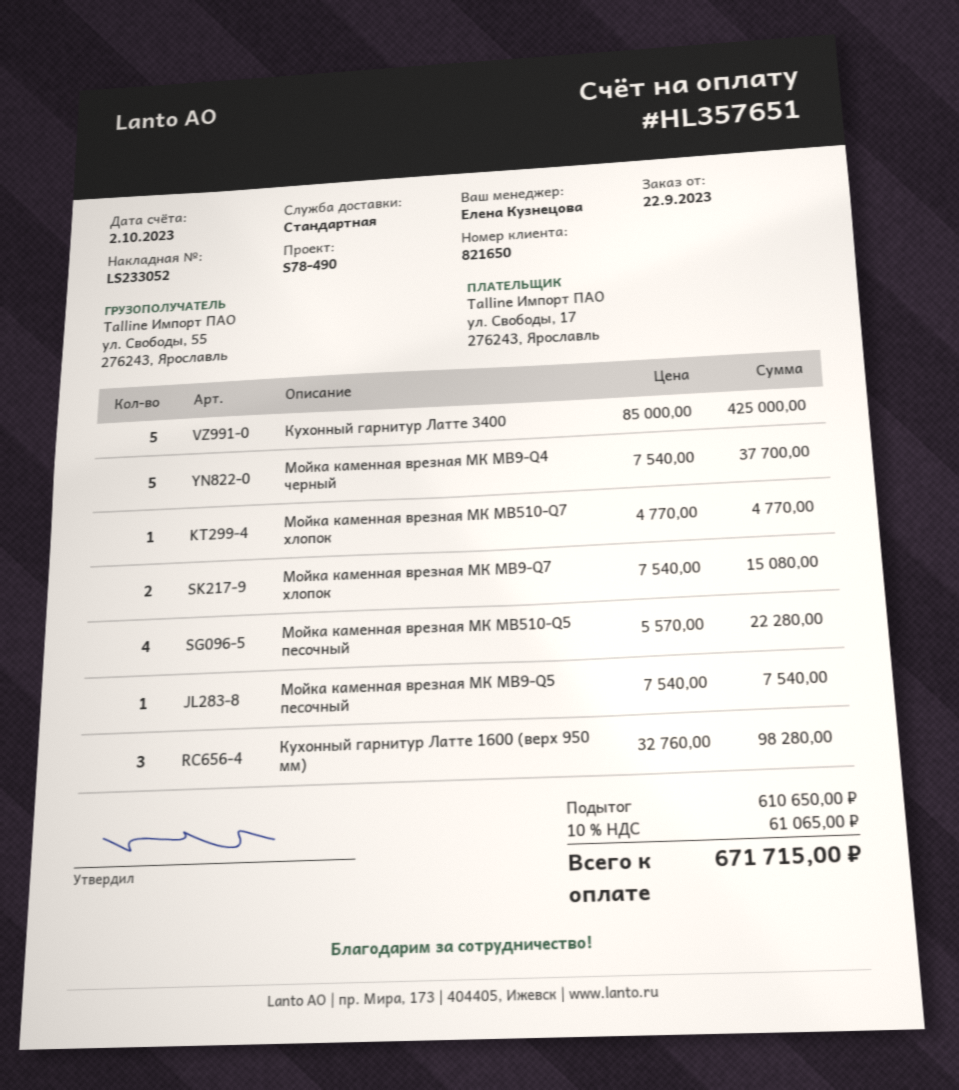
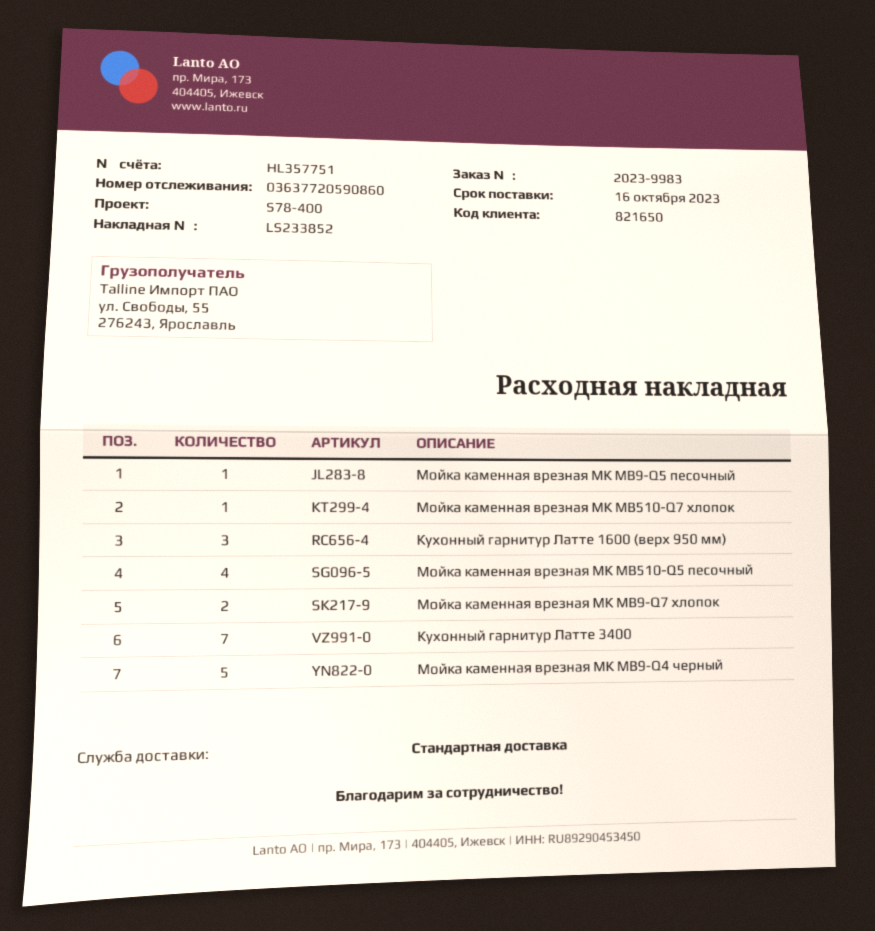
delivery note number: LS233052 -> LS233852
invoice number: HL357651 -> HL357751
reference: S78-490 -> S78-400
Кухонный гарнитур Латте 3400: 5 -> 7

